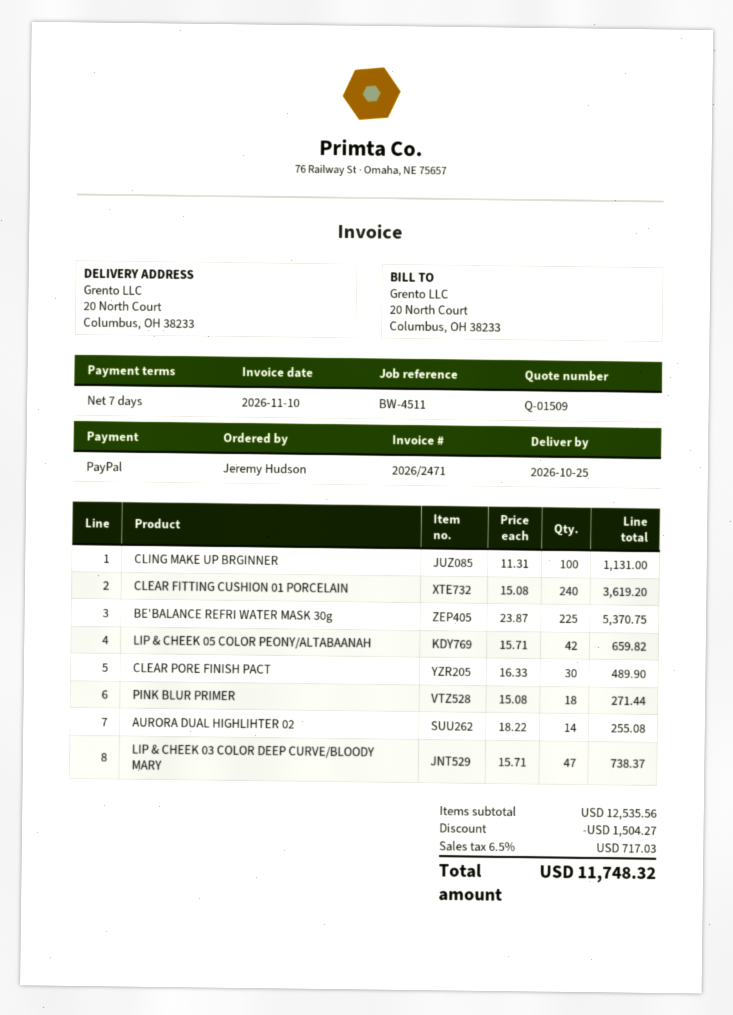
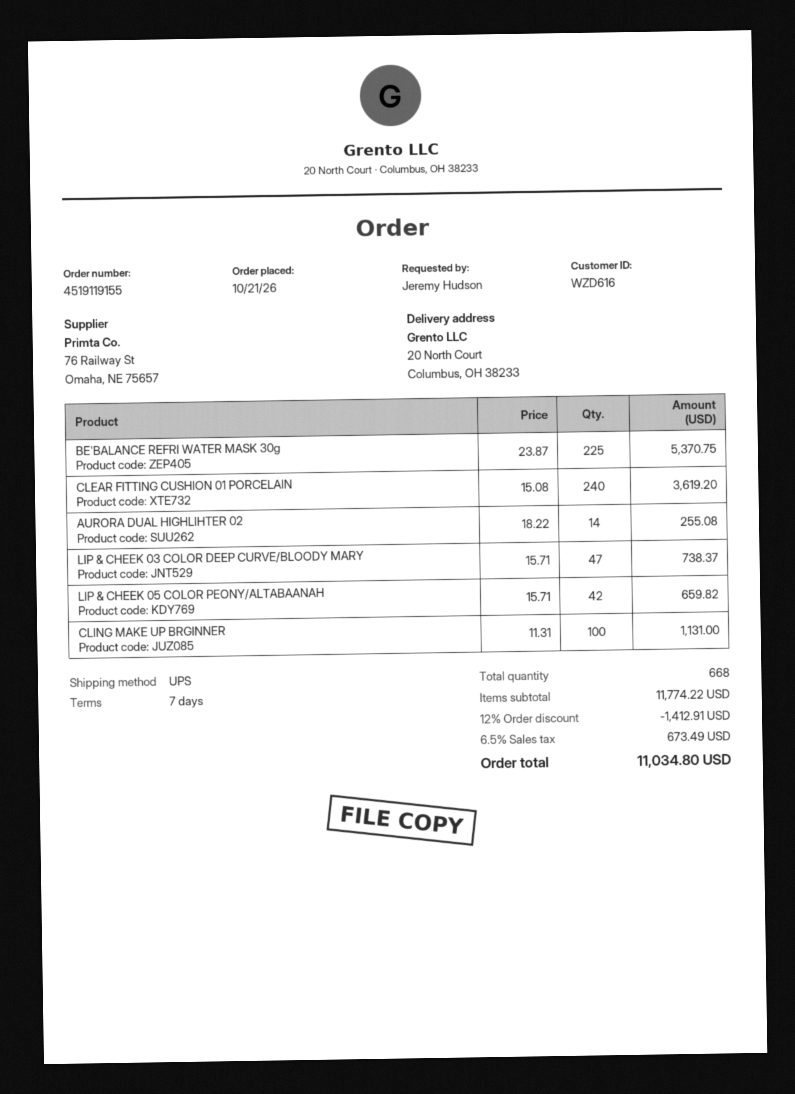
CLEAR PORE FINISH PACT: 30 x 16.33 = 489.90 -> none
PINK BLUR PRIMER: 18 x 15.08 = 271.44 -> none
subtotal: 12535.56 -> 11774.22
discount: 1504.27 -> 1412.91
tax: 6.5% = 717.03 -> 6.5% = 673.49
total: 11748.32 -> 11034.80

